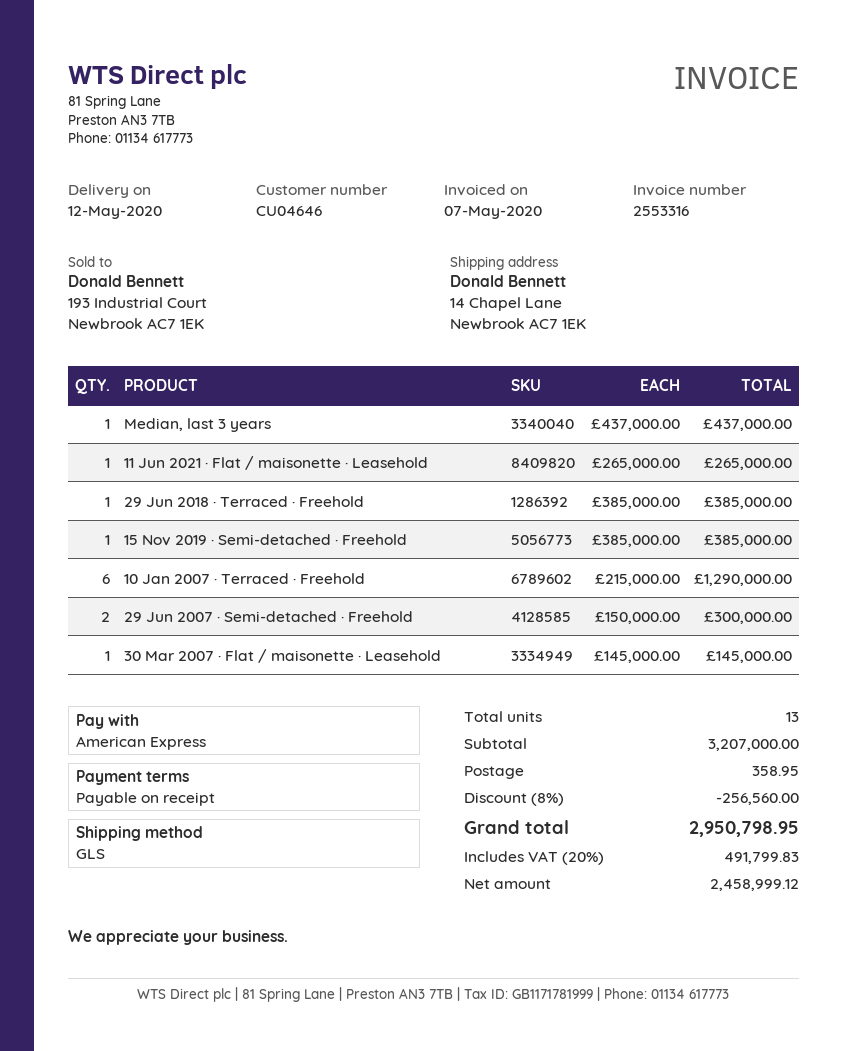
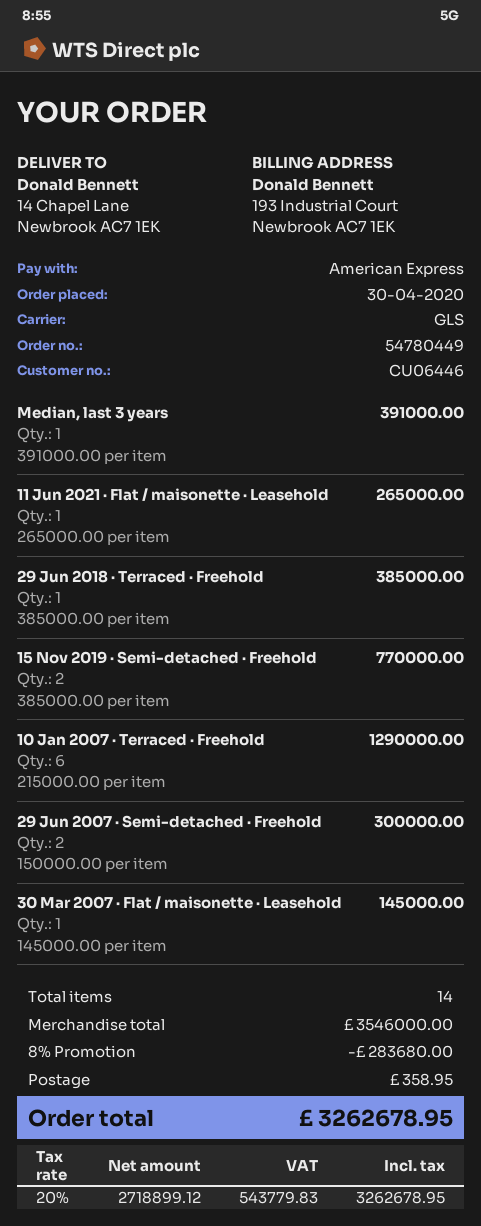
customer number: CU04646 -> CU06446
Median, last 3 years: 1 x 437000.00 = 437000.00 -> 1 x 391000.00 = 391000.00
15 Nov 2019 · Semi-detached · Freehold: 1 x 385000.00 = 385000.00 -> 2 x 385000.00 = 770000.00
total quantity: 13 -> 14
subtotal: 3207000.00 -> 3546000.00
discount: 8% = 256560.00 -> 8% = 283680.00
net: 2458999.12 -> 2718899.12
tax: 20% = 491799.83 -> 20% = 543779.83
total: 2950798.95 -> 3262678.95

